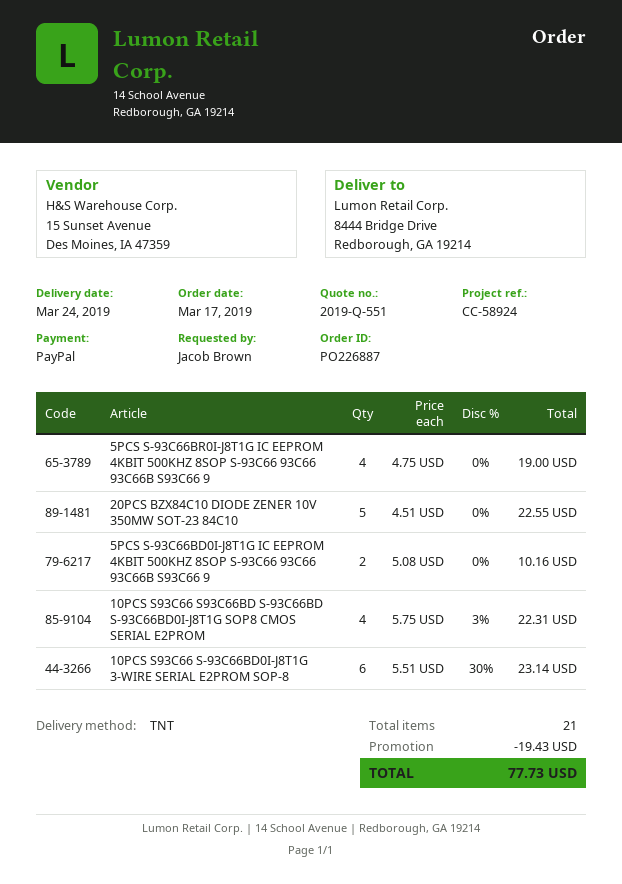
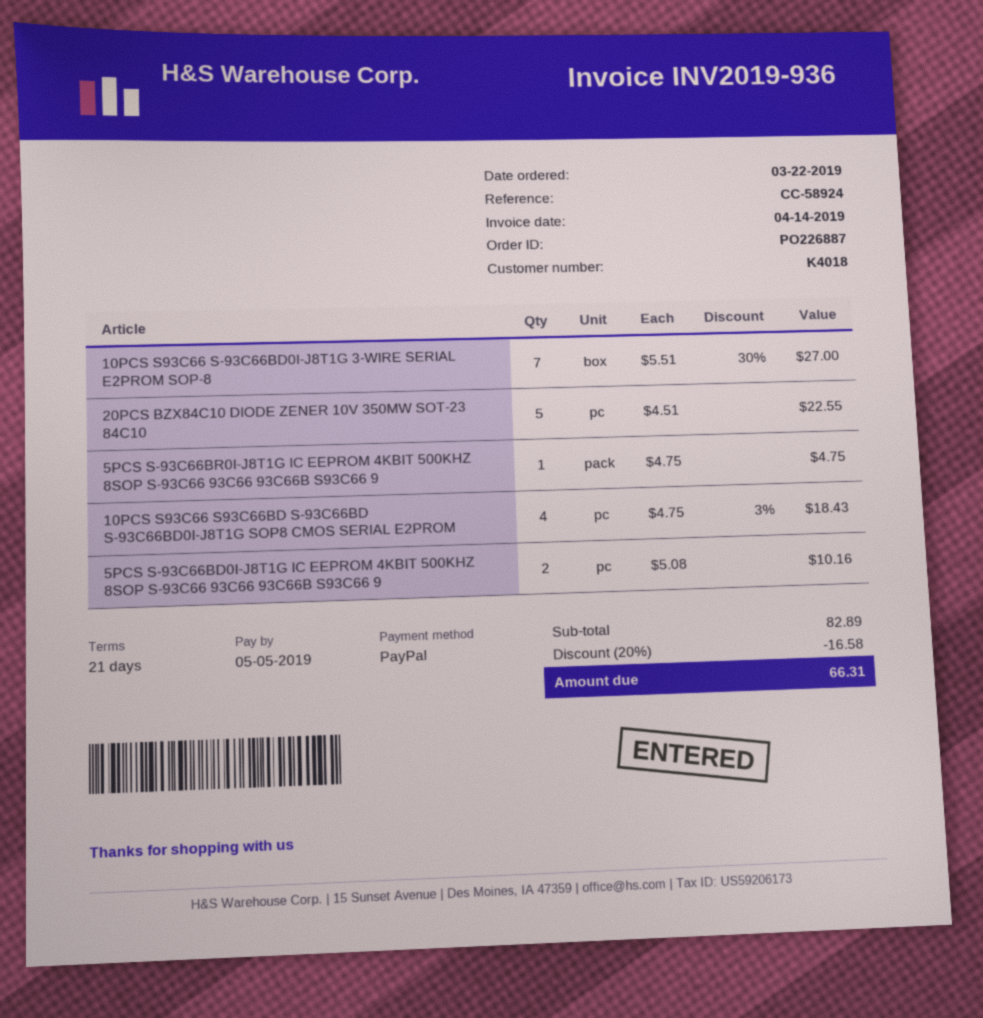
order date: 2019-03-17 -> 2019-03-22
5PCS S-93C66BR0I-J8T1G IC EEPROM 4KBIT 500KHZ 8SOP S-93C66 93C66 93C66B S93C66 9: 4 x 4.75 = 19.00 -> 1 x 4.75 = 4.75
10PCS S93C66 S93C66BD S-93C66BD S-93C66BD0I-J8T1G SOP8 CMOS SERIAL E2PROM: 4 x 5.75 - 3% = 22.31 -> 4 x 4.75 - 3% = 18.43
10PCS S93C66 S-93C66BD0I-J8T1G 3-WIRE SERIAL E2PROM SOP-8: 6 x 5.51 - 30% = 23.14 -> 7 x 5.51 - 30% = 27.00
discount: 19.43 -> 16.58
total: 77.73 -> 66.31

